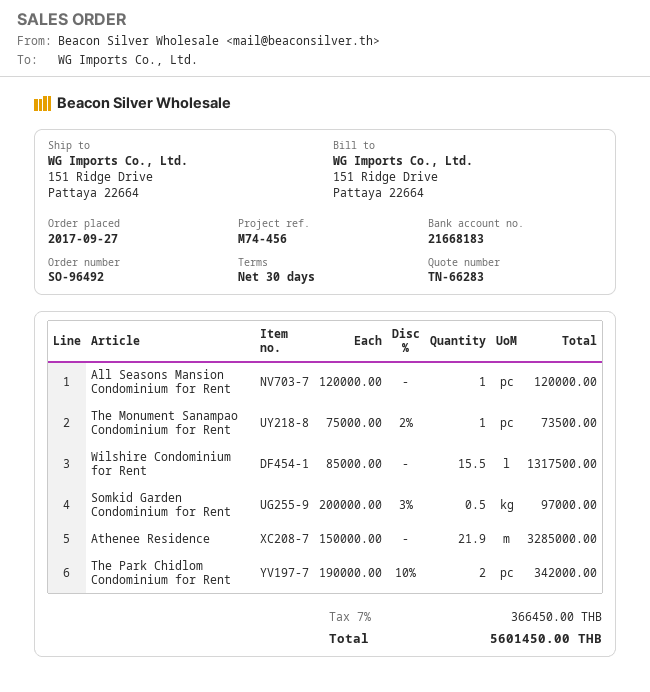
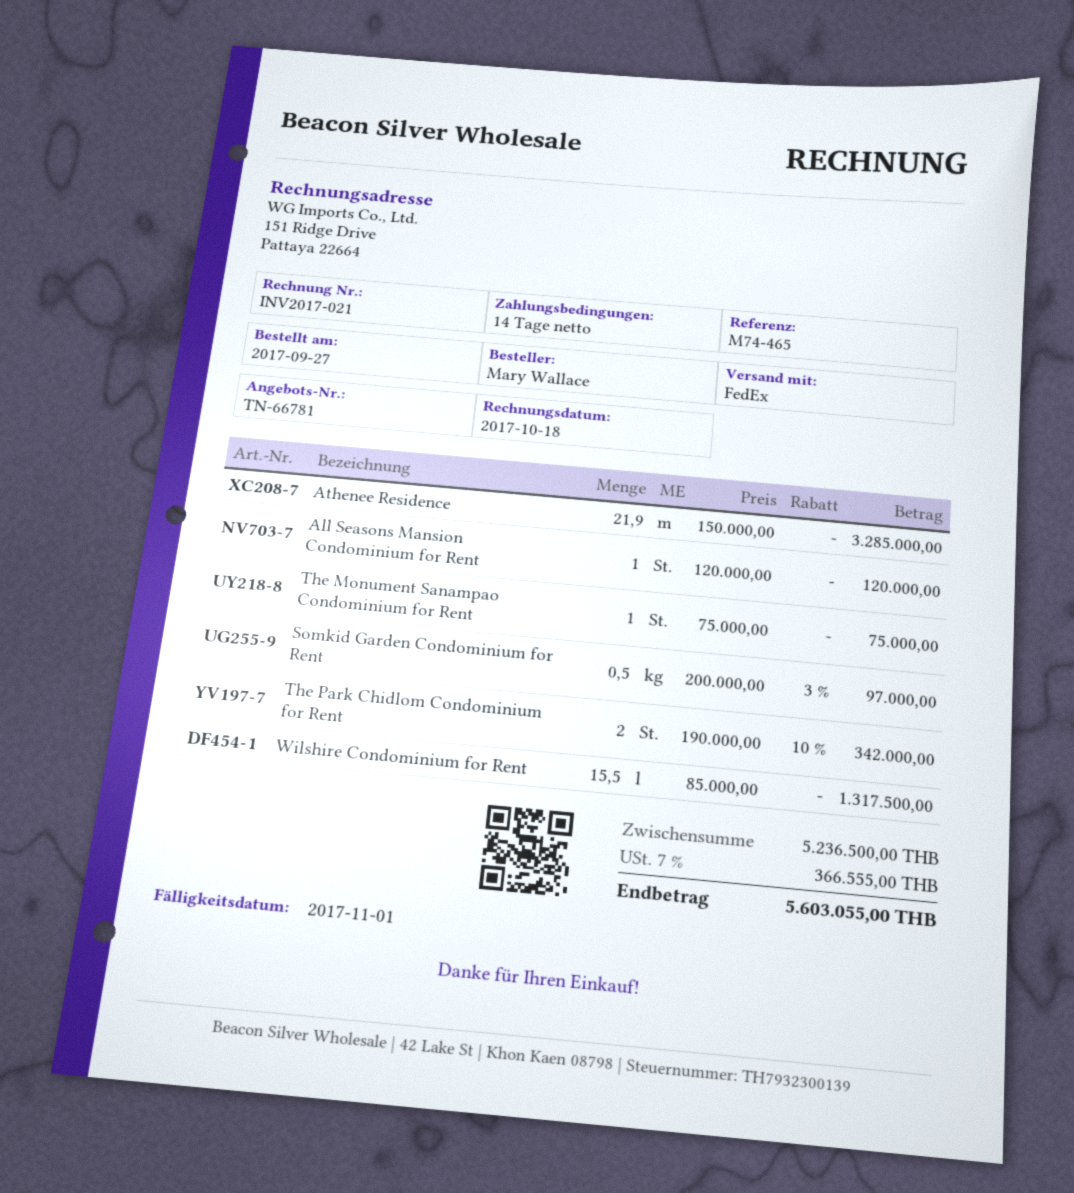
quote number: TN-66283 -> TN-66781
payment terms: 30 days -> 14 days
reference: M74-456 -> M74-465
The Monument Sanampao Condominium for Rent: 1 x 75000.00 - 2% = 73500.00 -> 1 x 75000.00 = 75000.00
tax: 7% = 366450.00 -> 7% = 366555.00
total: 5601450.00 -> 5603055.00

